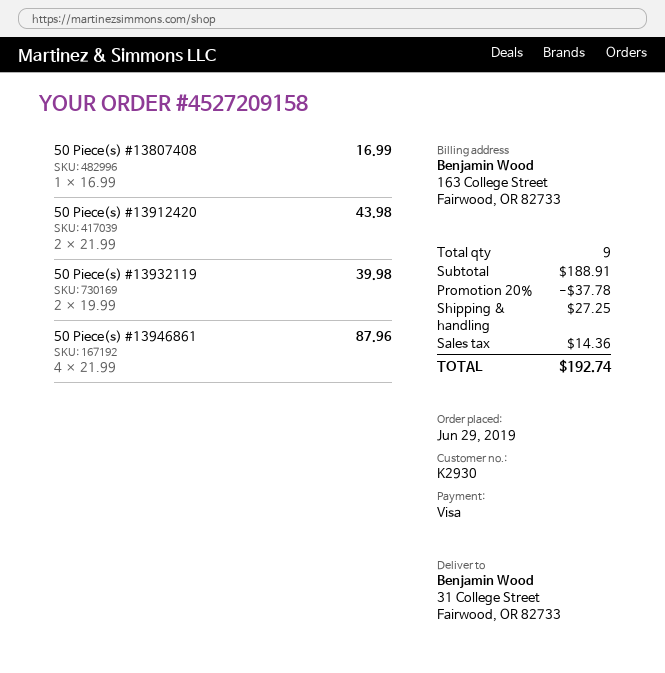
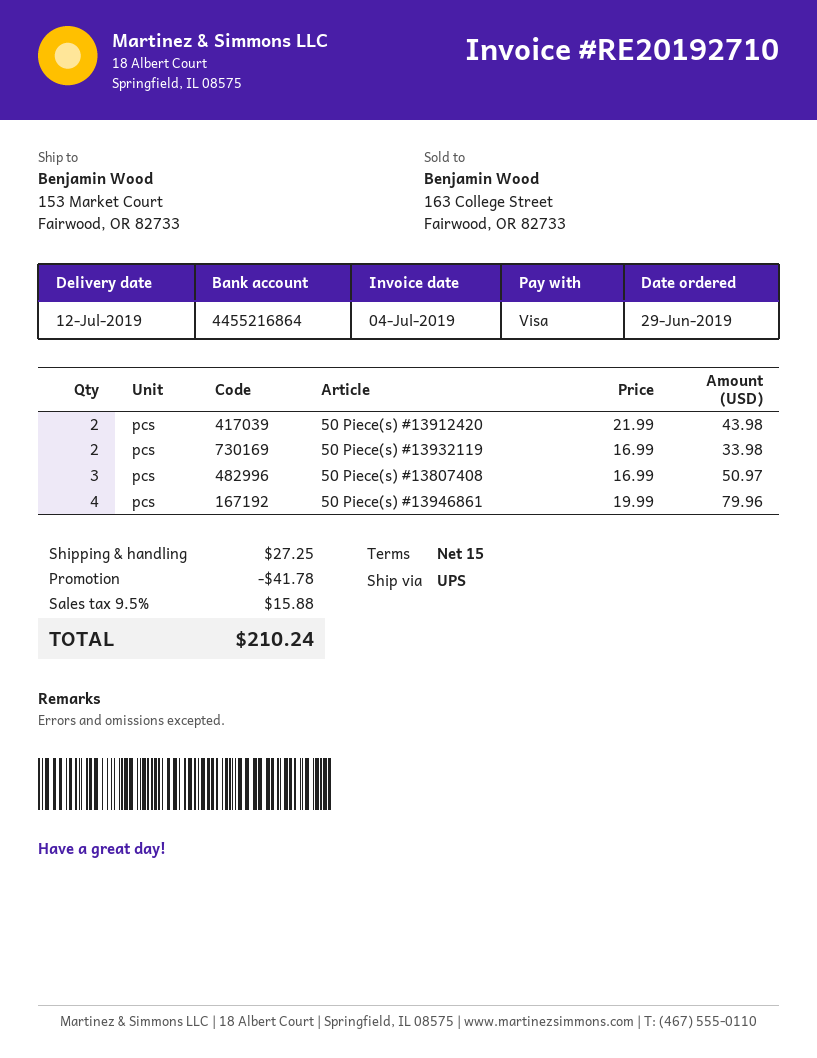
ship to: 31 College Street, Fairwood, OR 82733 -> 153 Market Court, Fairwood, OR 82733
50 Piece(s) #13807408: 1 x 16.99 = 16.99 -> 3 x 16.99 = 50.97
50 Piece(s) #13932119: 2 x 19.99 = 39.98 -> 2 x 16.99 = 33.98
50 Piece(s) #13946861: 4 x 21.99 = 87.96 -> 4 x 19.99 = 79.96
discount: 37.78 -> 41.78
tax: 14.36 -> 15.88
total: 192.74 -> 210.24

